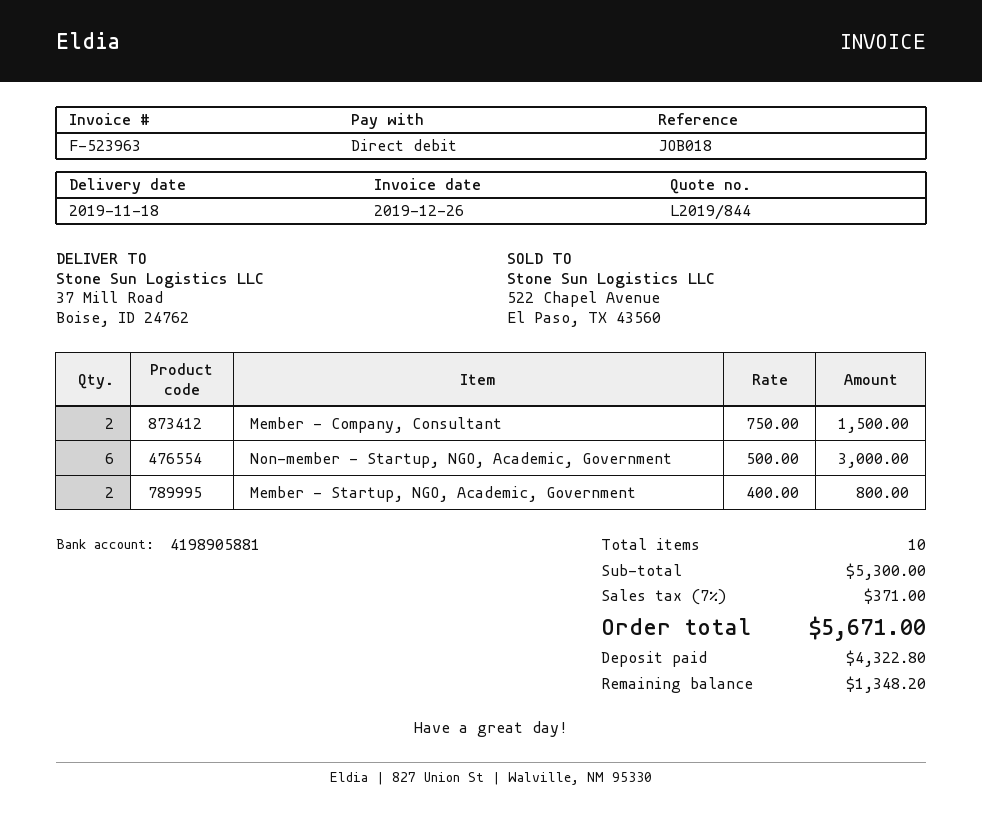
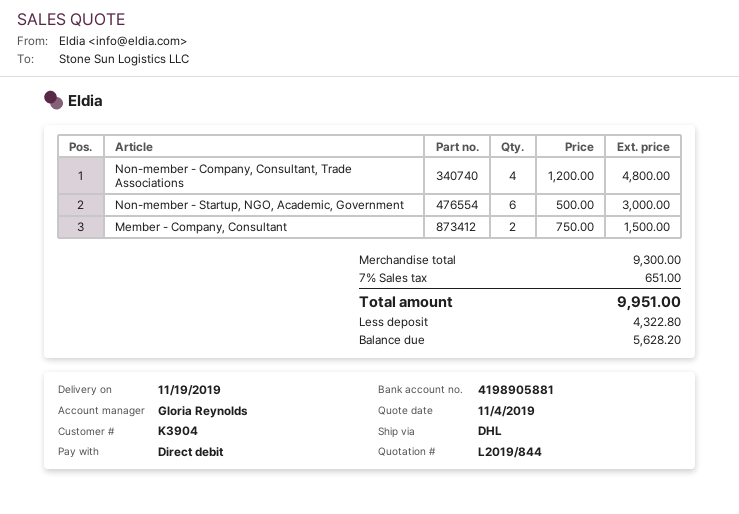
delivery date: 2019-11-18 -> 2019-11-19
Member - Startup, NGO, Academic, Government: 2 x 400.00 = 800.00 -> none
Non-member - Company, Consultant, Trade Associations: none -> 4 x 1200.00 = 4800.00
subtotal: 5300.00 -> 9300.00
tax: 7% = 371.00 -> 7% = 651.00
total: 5671.00 -> 9951.00
balance: 1348.20 -> 5628.20

